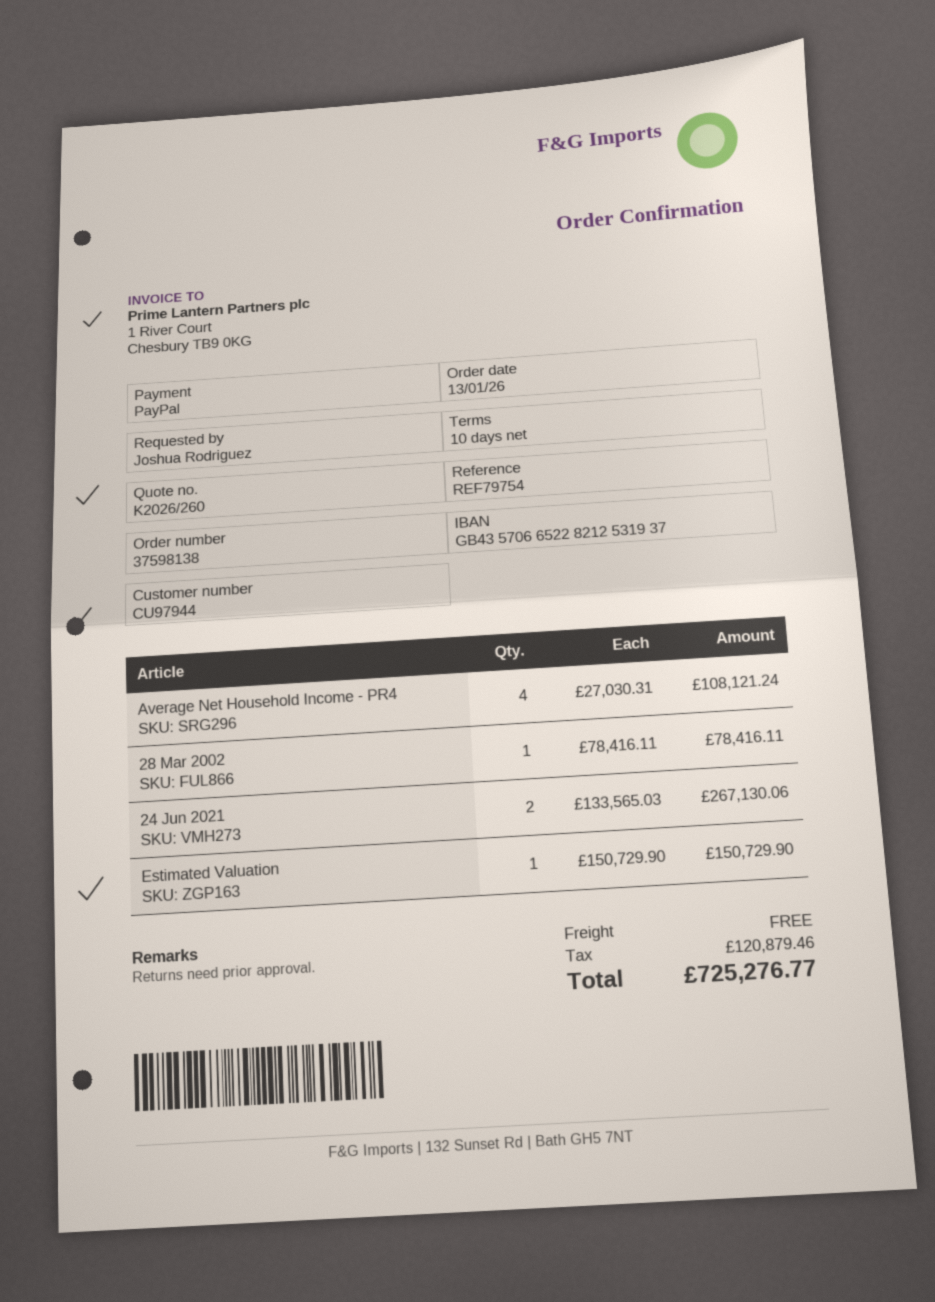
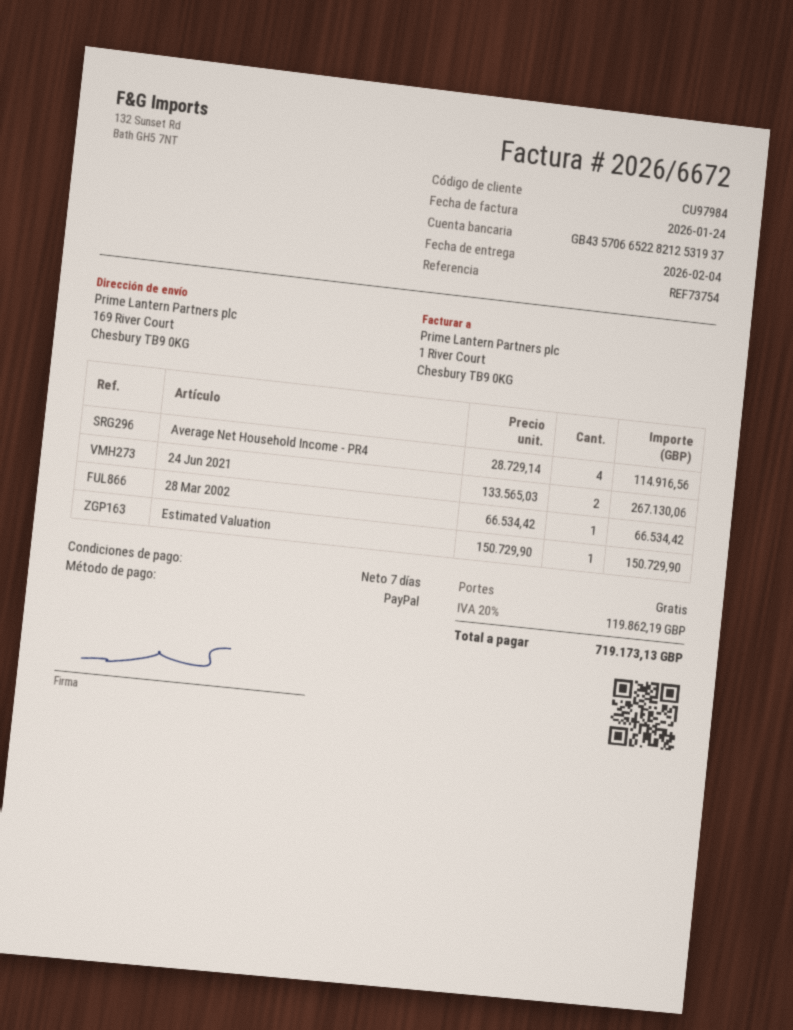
payment terms: 10 days -> 7 days
customer number: CU97944 -> CU97984
reference: REF79754 -> REF73754
Average Net Household Income - PR4: 4 x 27030.31 = 108121.24 -> 4 x 28729.14 = 114916.56
28 Mar 2002: 1 x 78416.11 = 78416.11 -> 1 x 66534.42 = 66534.42
tax: 120879.46 -> 119862.19
total: 725276.77 -> 719173.13

